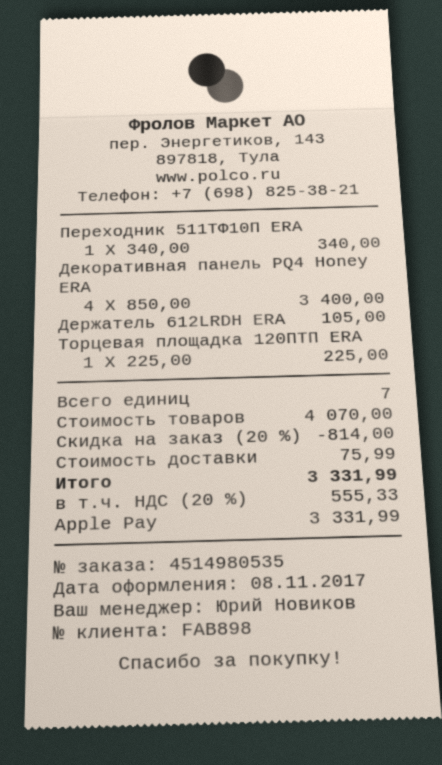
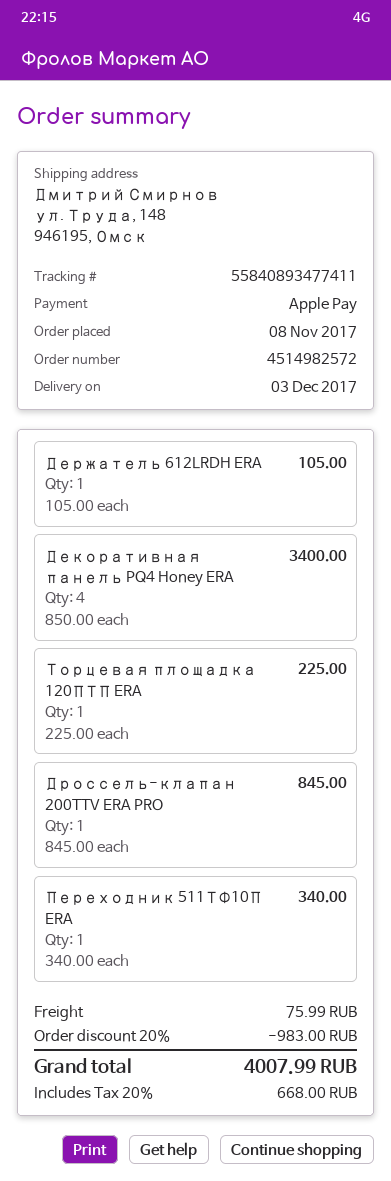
order number: 4514980535 -> 4514982572
Дроссель-клапан 200TTV ERA PRO: none -> 1 x 845.00 = 845.00
discount: 20% = 814.00 -> 20% = 983.00
tax: 20% = 555.33 -> 20% = 668.00
total: 3331.99 -> 4007.99

